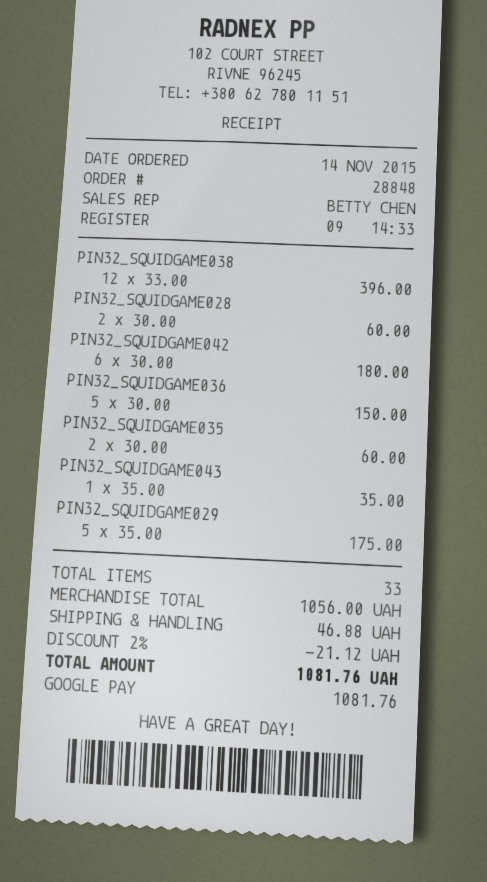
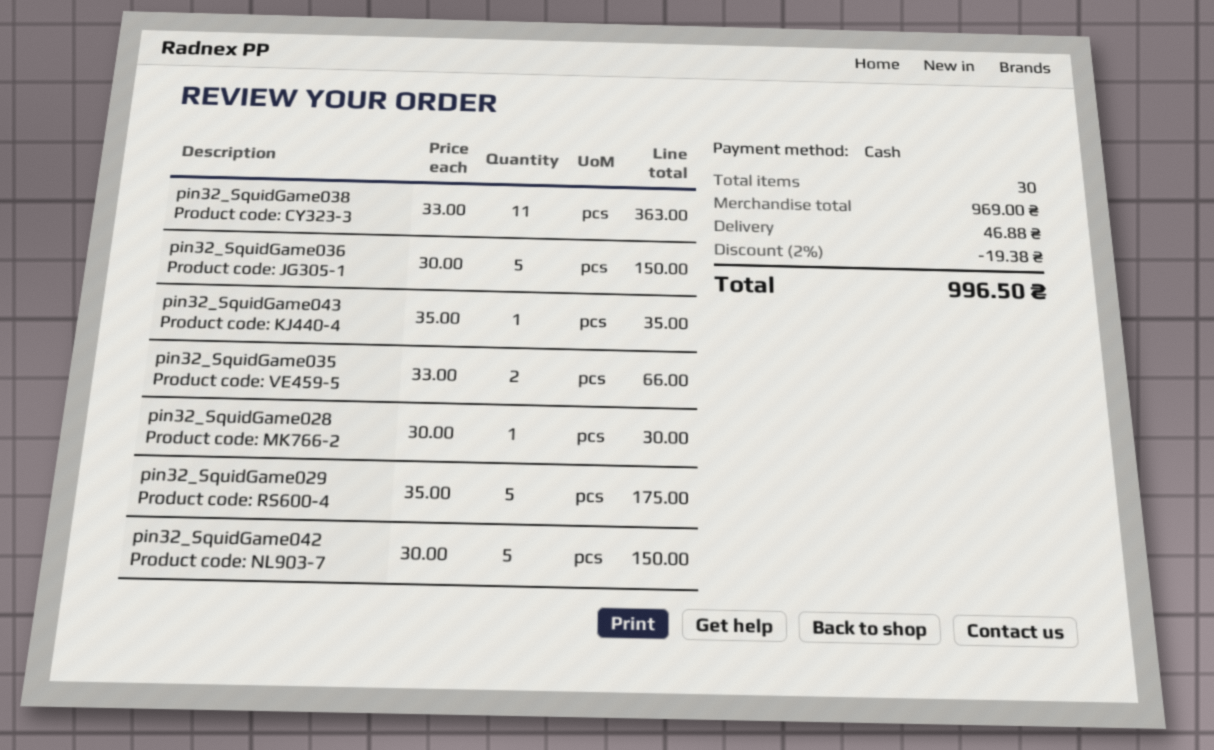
payment method: Google Pay -> cash
PIN32_SQUIDGAME038: 12 x 33.00 = 396.00 -> 11 x 33.00 = 363.00
PIN32_SQUIDGAME028: 2 x 30.00 = 60.00 -> 1 x 30.00 = 30.00
PIN32_SQUIDGAME042: 6 x 30.00 = 180.00 -> 5 x 30.00 = 150.00
PIN32_SQUIDGAME035: 2 x 30.00 = 60.00 -> 2 x 33.00 = 66.00
total quantity: 33 -> 30
subtotal: 1056.00 -> 969.00
discount: 2% = 21.12 -> 2% = 19.38
total: 1081.76 -> 996.50

